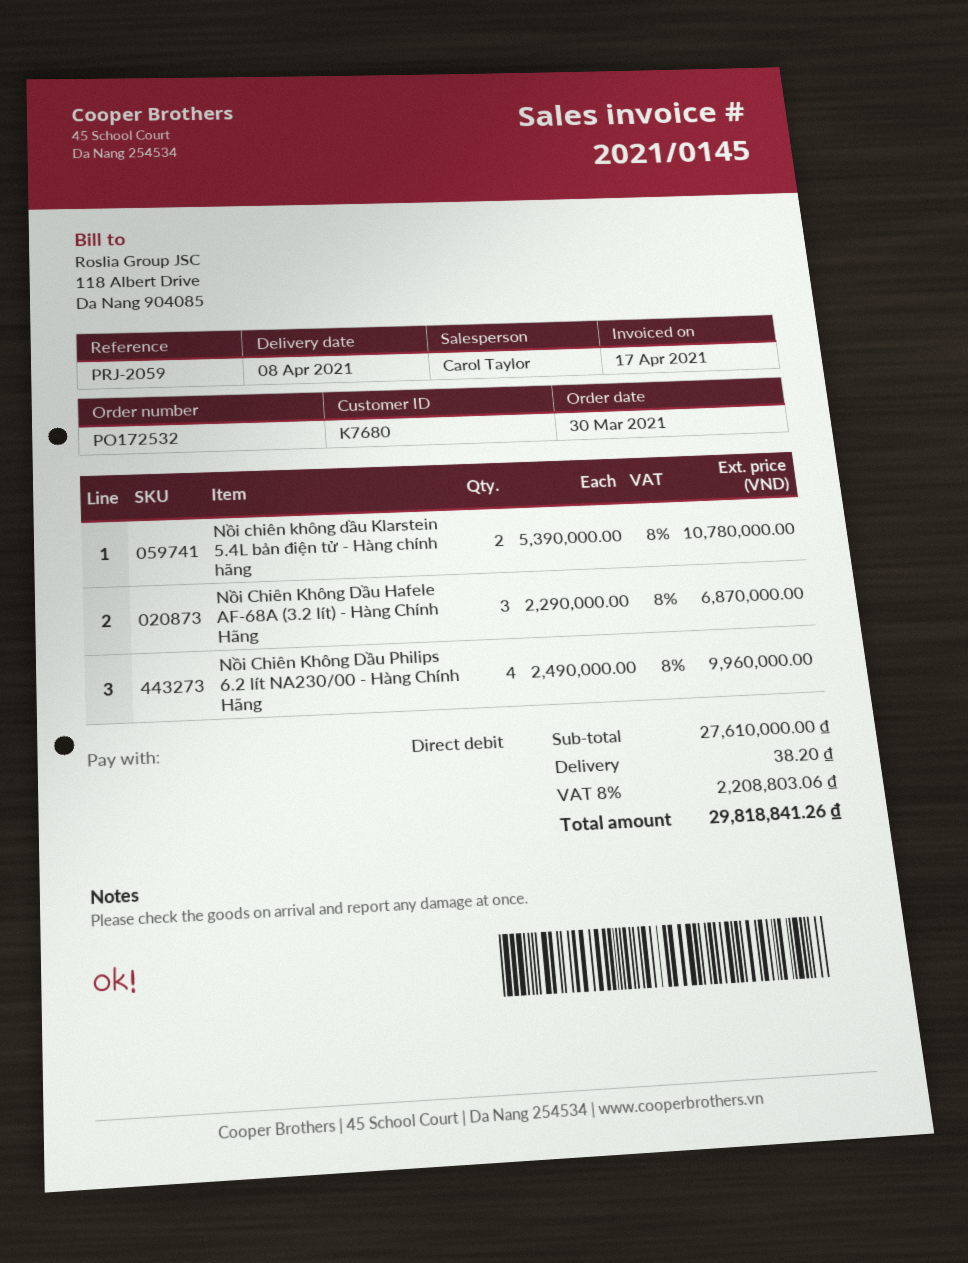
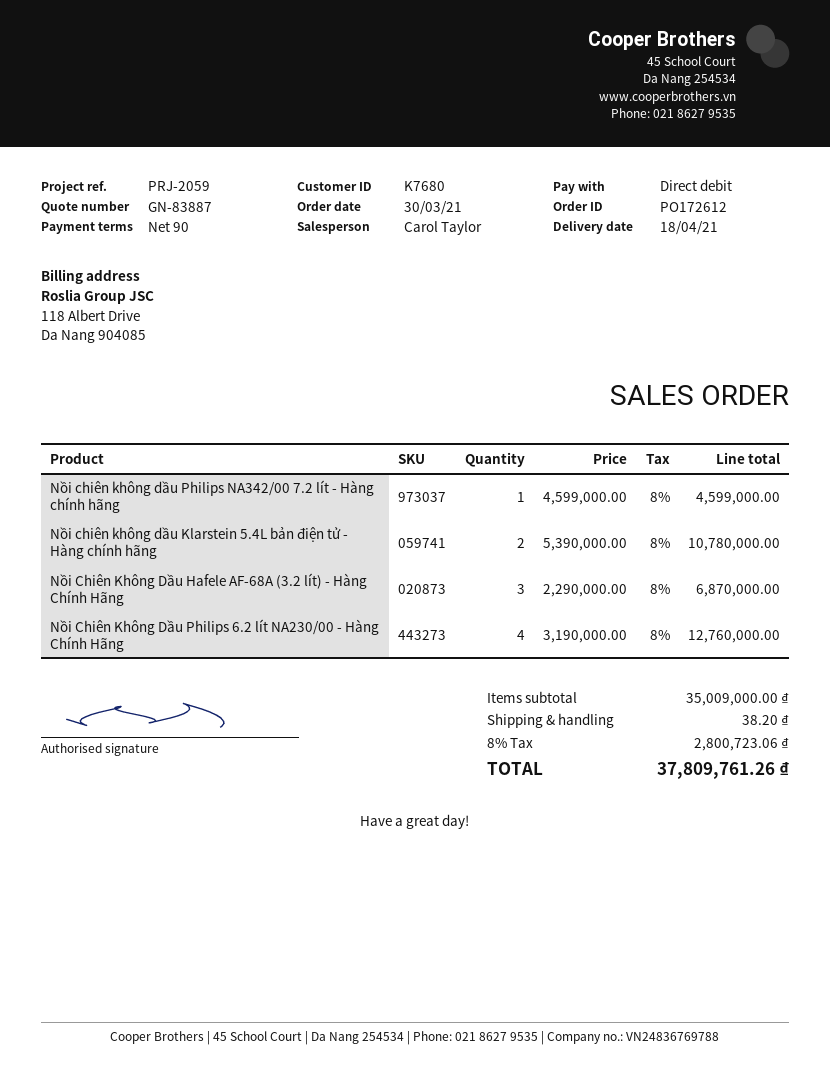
order number: PO172532 -> PO172612
delivery date: 2021-04-08 -> 2021-04-18
Nồi Chiên Không Dầu Philips 6.2 lít NA230/00 - Hàng Chính Hãng: 4 x 2490000.00 = 9960000.00 -> 4 x 3190000.00 = 12760000.00
Nồi chiên không dầu Philips NA342/00 7.2 lít - Hàng chính hãng: none -> 1 x 4599000.00 = 4599000.00
subtotal: 27610000.00 -> 35009000.00
tax: 8% = 2208803.06 -> 8% = 2800723.06
total: 29818841.26 -> 37809761.26

